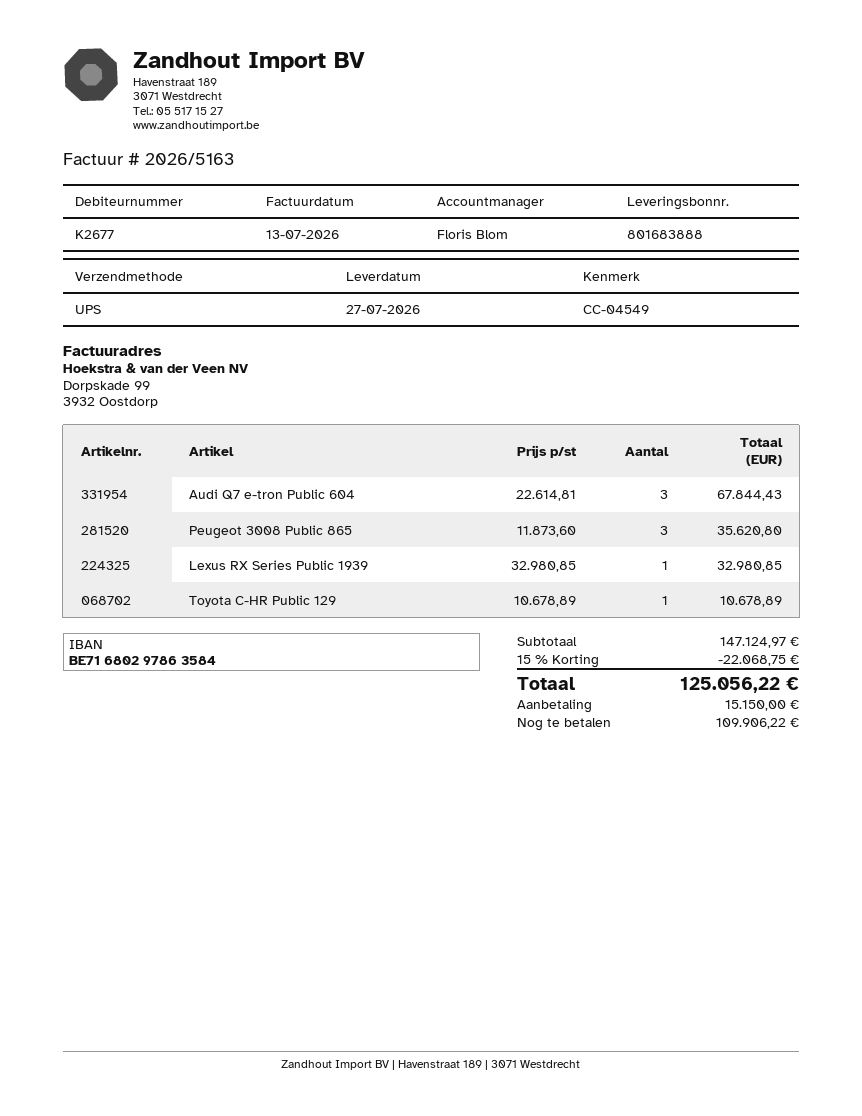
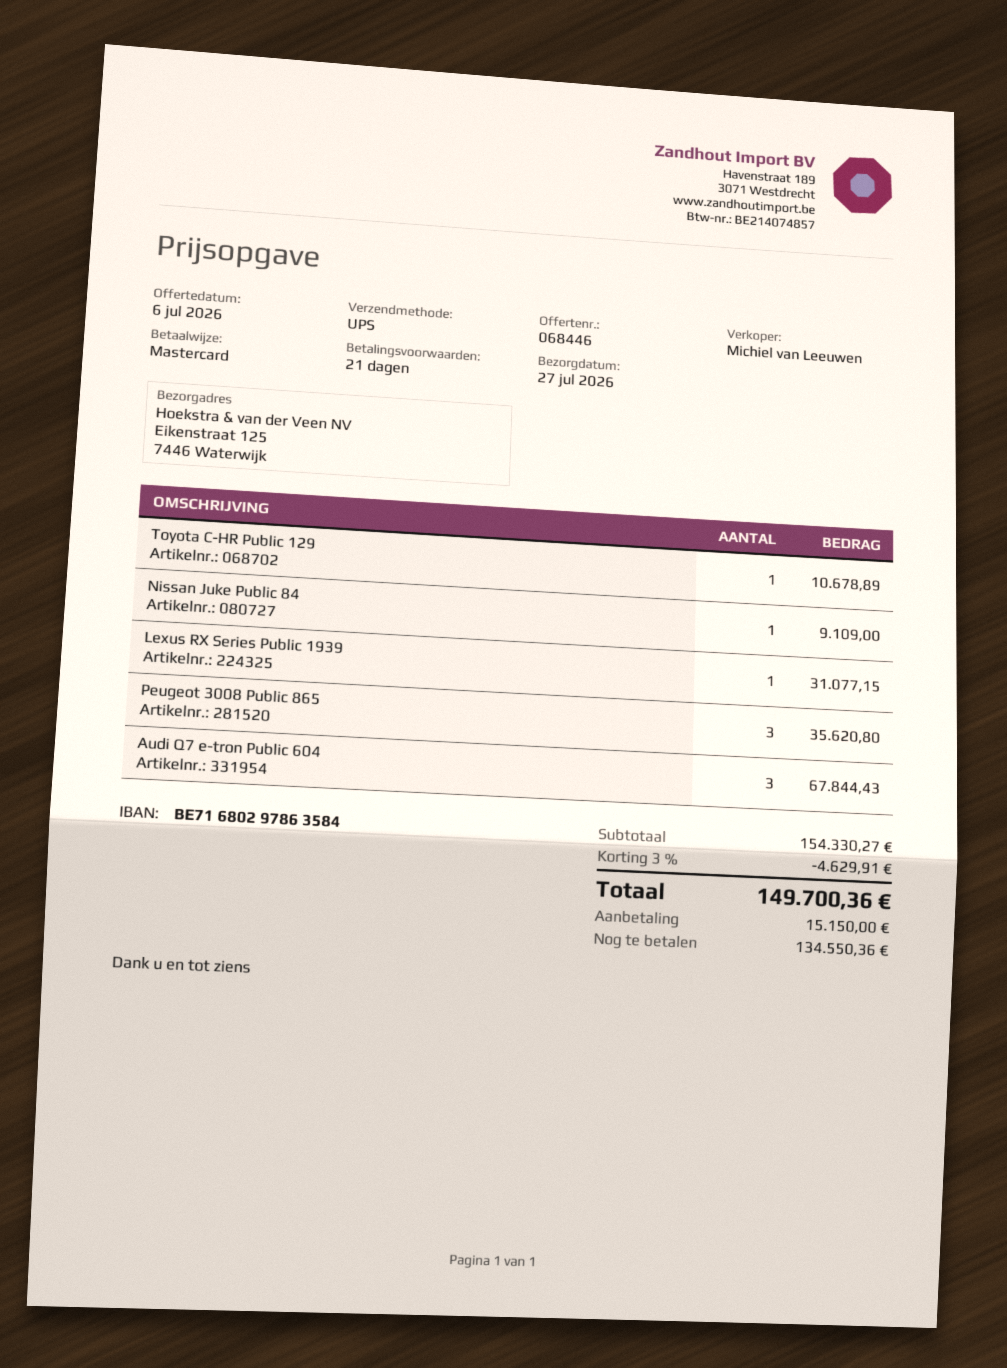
sales rep: Floris Blom -> Michiel van Leeuwen
Lexus RX Series Public 1939: 1 for 32980.85 -> 1 for 31077.15
Nissan Juke Public 84: none -> 1 for 9109.00
subtotal: 147124.97 -> 154330.27
discount: 15% = 22068.75 -> 3% = 4629.91
total: 125056.22 -> 149700.36
balance: 109906.22 -> 134550.36

